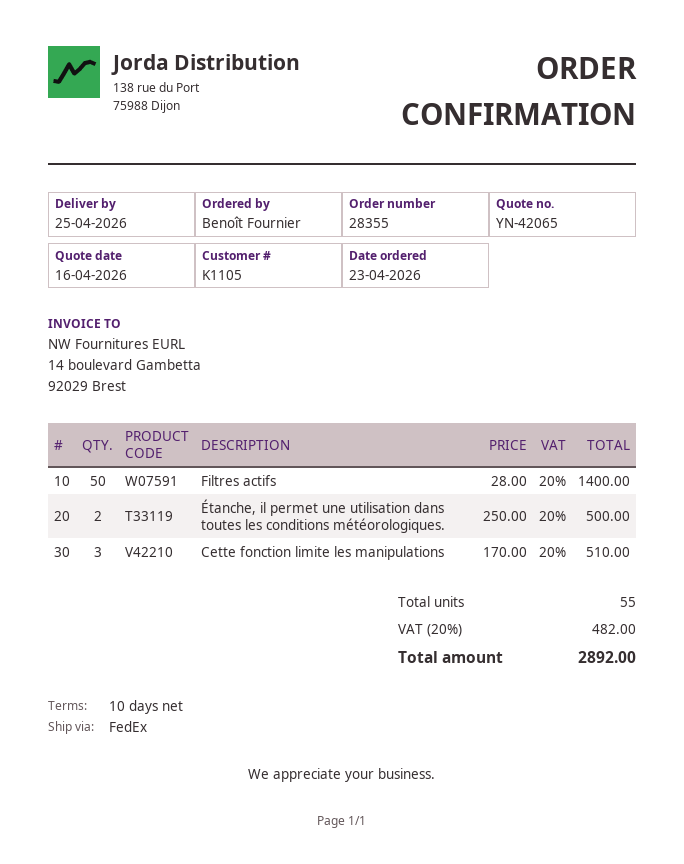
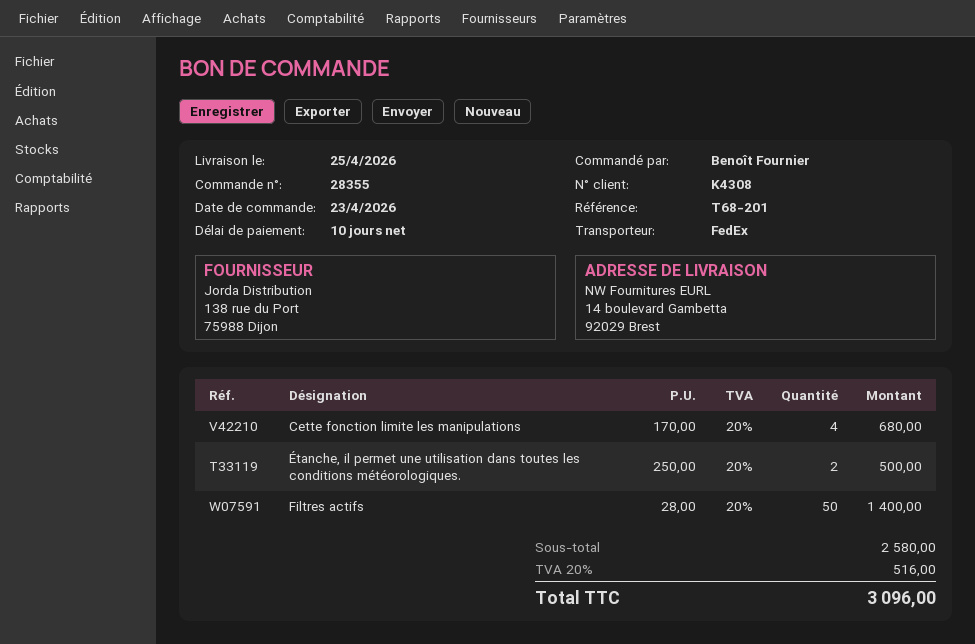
customer number: K1105 -> K4308
Cette fonction limite les manipulations: 3 x 170.00 = 510.00 -> 4 x 170.00 = 680.00
tax: 20% = 482.00 -> 20% = 516.00
total: 2892.00 -> 3096.00

